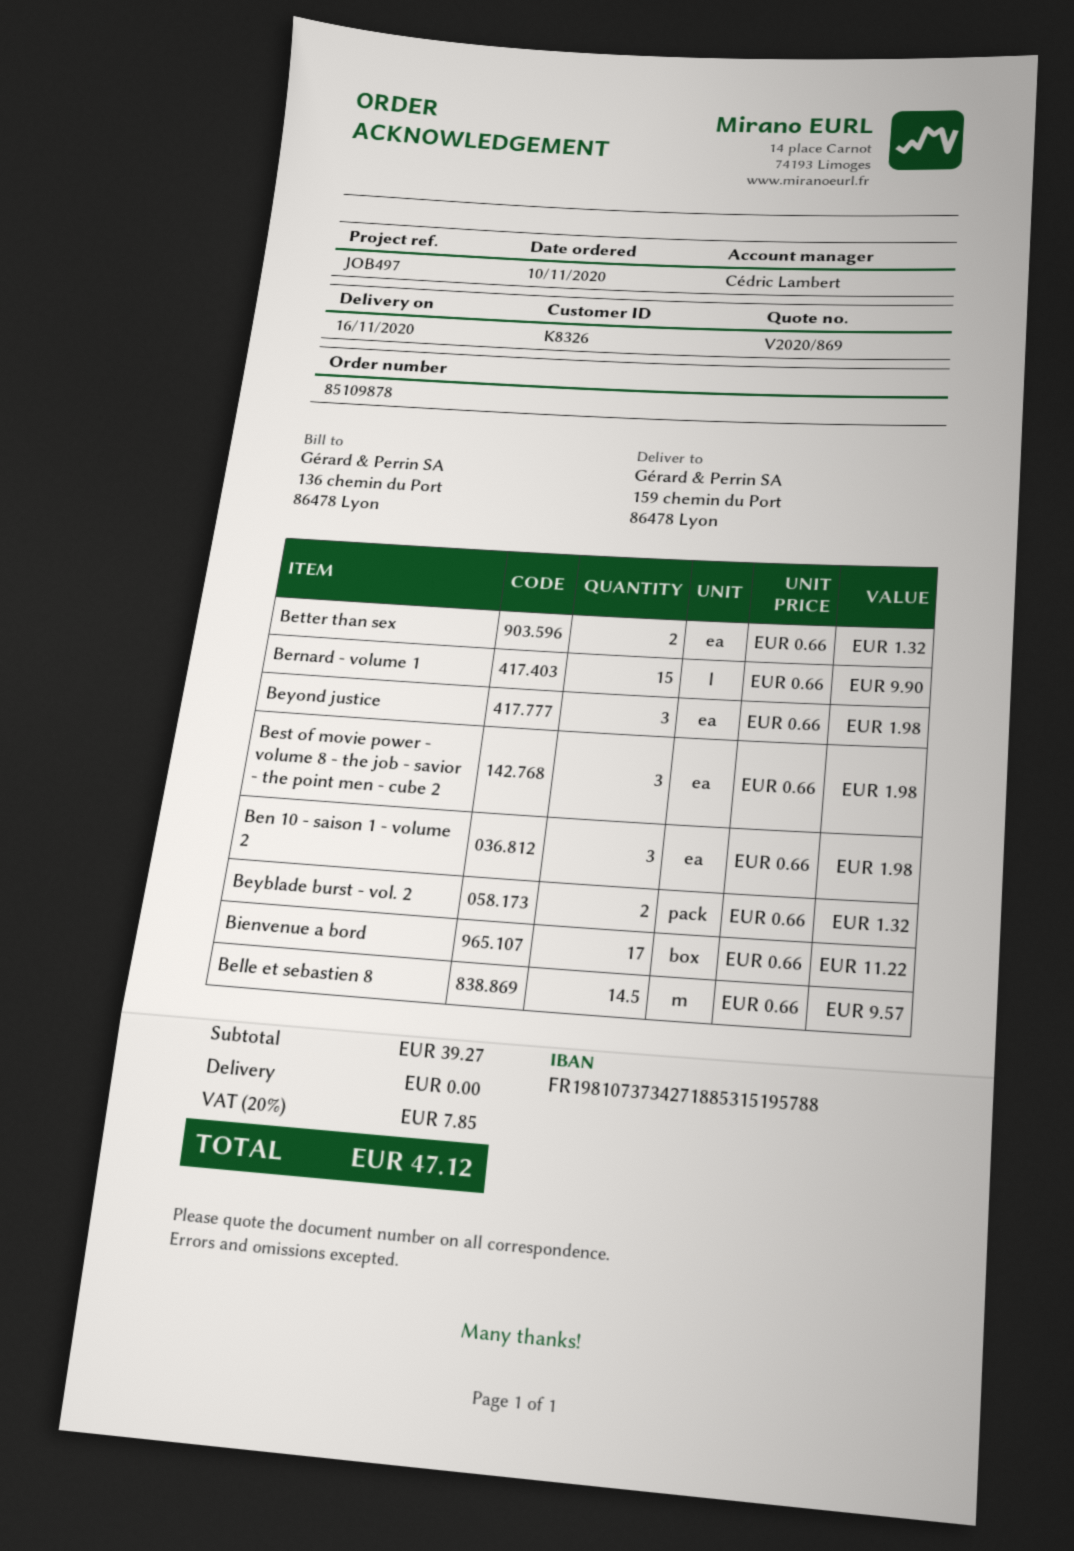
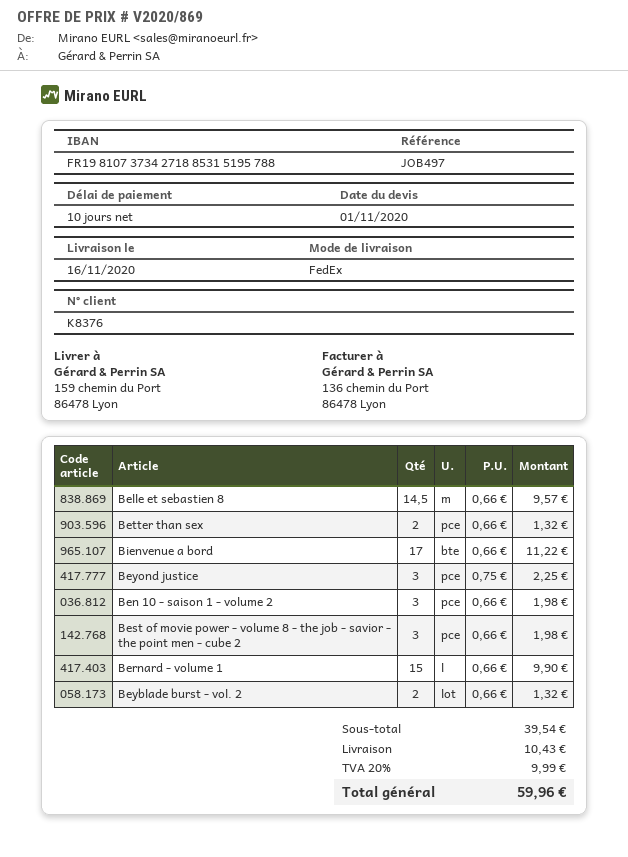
customer number: K8326 -> K8376
Beyond justice: 3 x 0.66 = 1.98 -> 3 x 0.75 = 2.25
subtotal: 39.27 -> 39.54
shipping: 0.00 -> 10.43
tax: 20% = 7.85 -> 20% = 9.99
total: 47.12 -> 59.96

